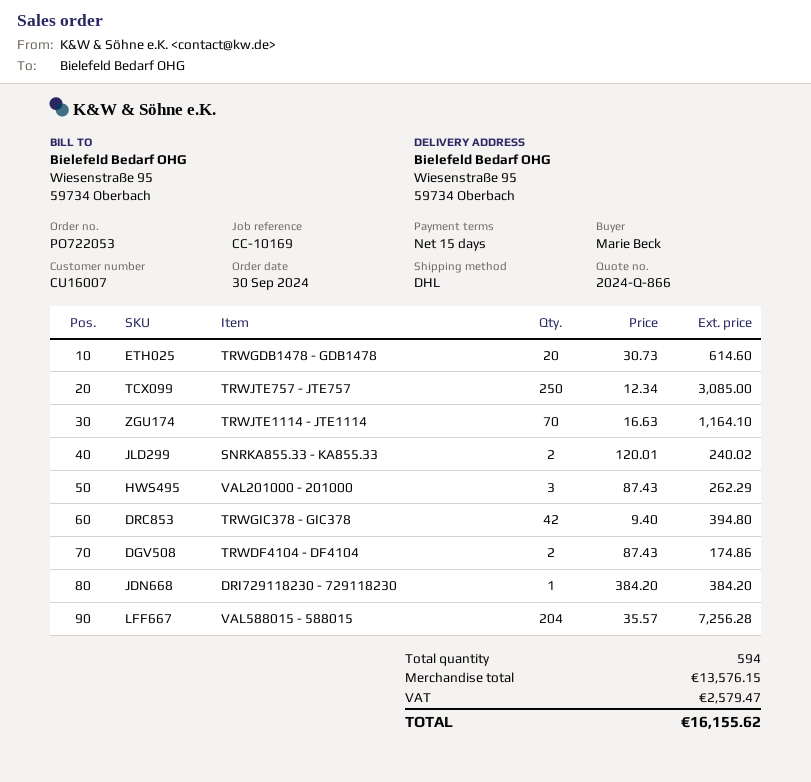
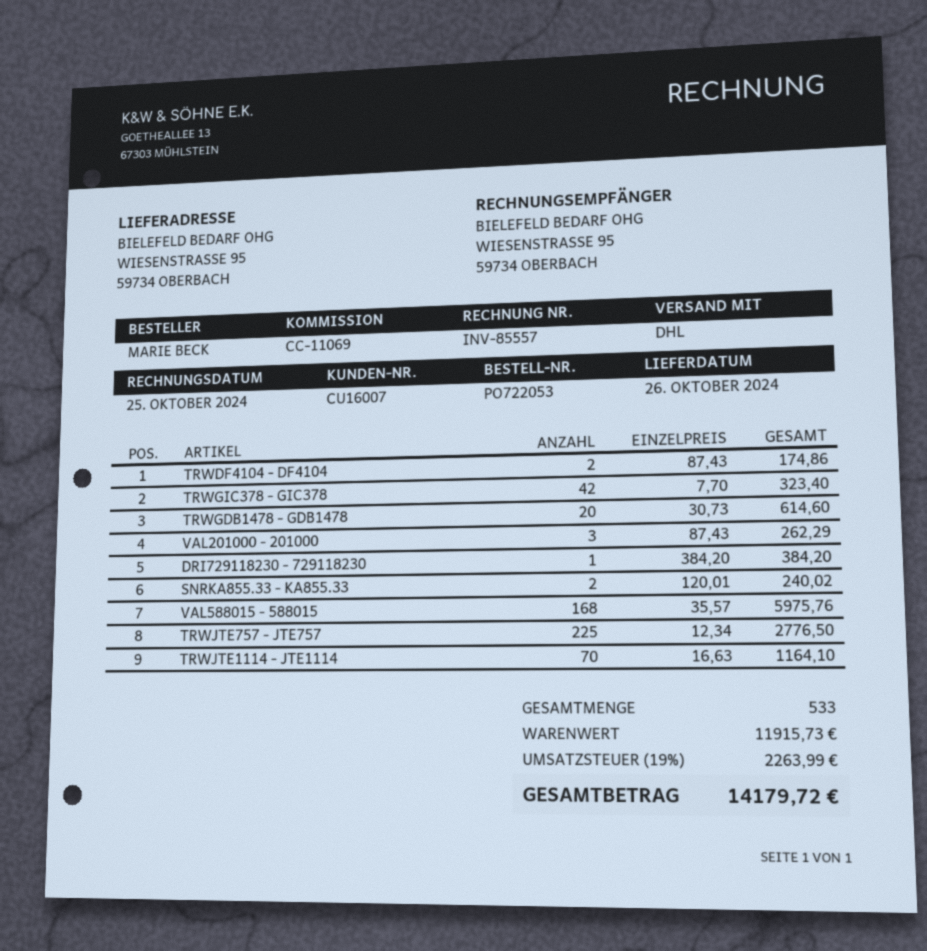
reference: CC-10169 -> CC-11069
TRWJTE757 - JTE757: 250 x 12.34 = 3085.00 -> 225 x 12.34 = 2776.50
TRWGIC378 - GIC378: 42 x 9.40 = 394.80 -> 42 x 7.70 = 323.40
VAL588015 - 588015: 204 x 35.57 = 7256.28 -> 168 x 35.57 = 5975.76
total quantity: 594 -> 533
subtotal: 13576.15 -> 11915.73
tax: 2579.47 -> 2263.99
total: 16155.62 -> 14179.72

